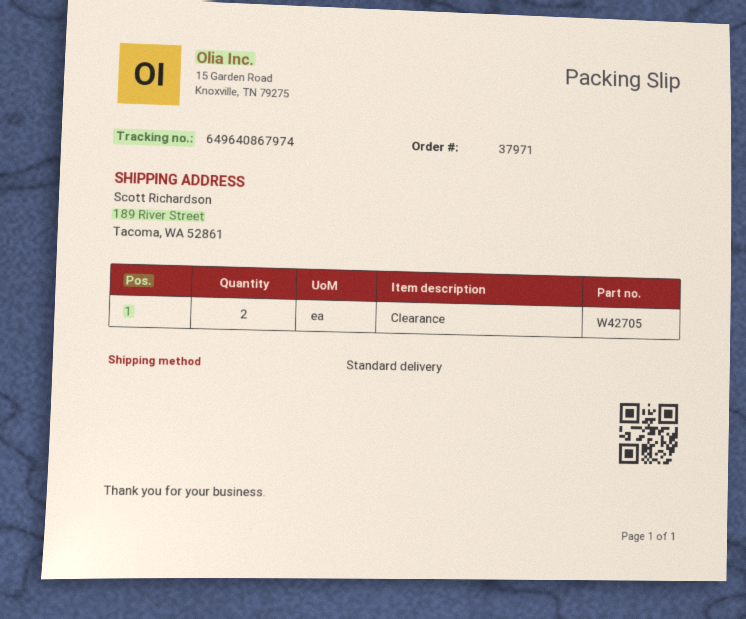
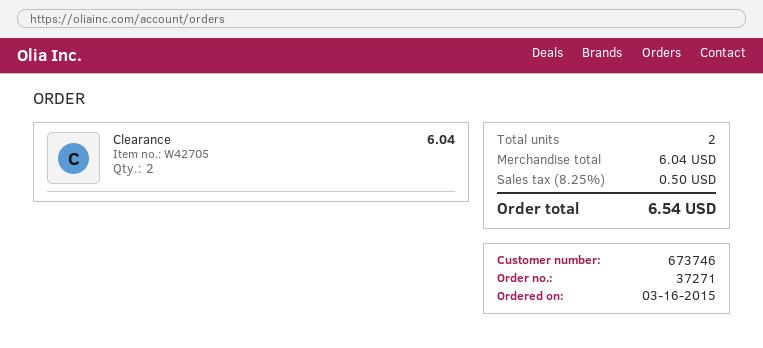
order number: 37971 -> 37271

